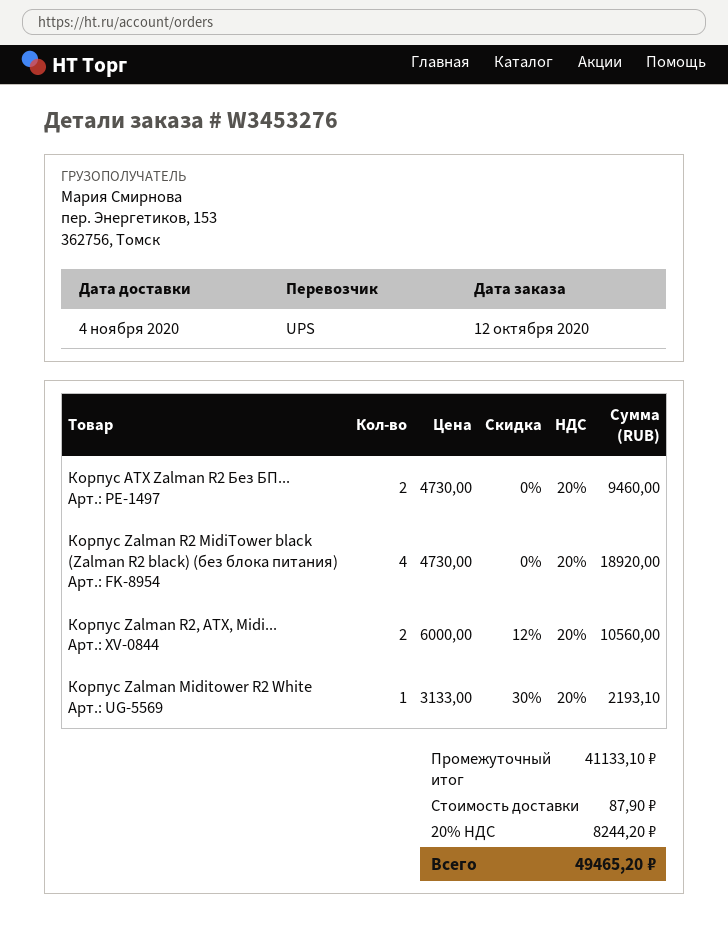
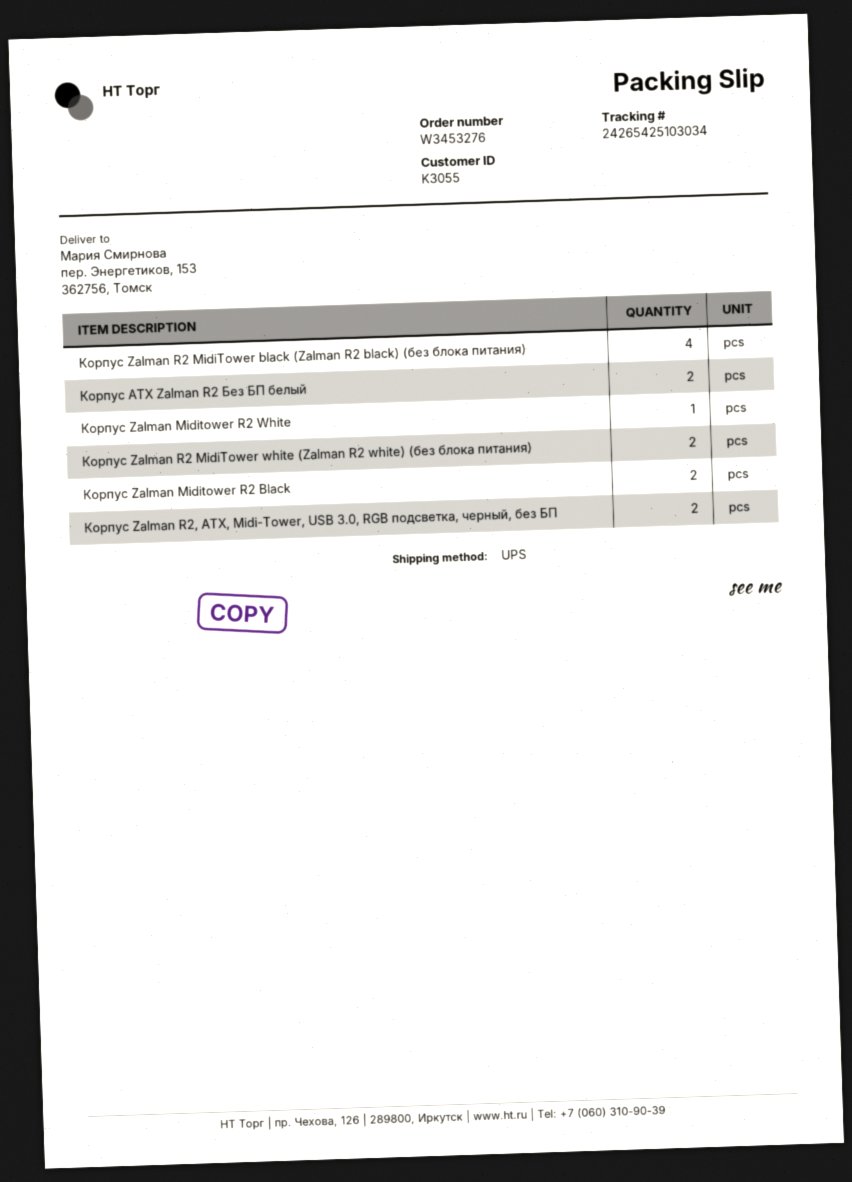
Корпус Zalman R2 MidiTower white (Zalman R2 white) (без блока питания): none -> 2
Корпус Zalman Miditower R2 Black: none -> 2

